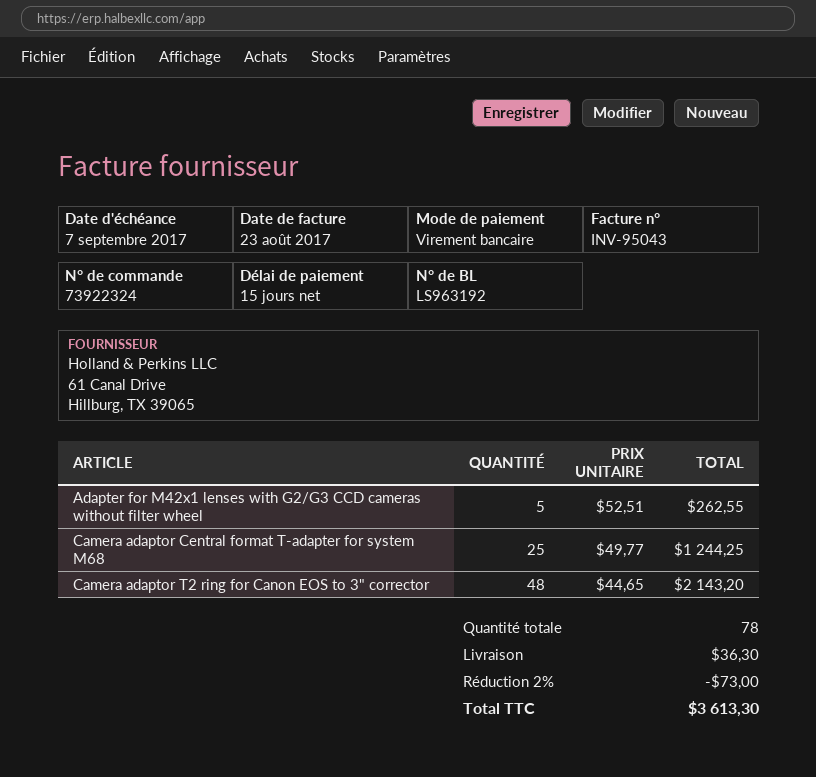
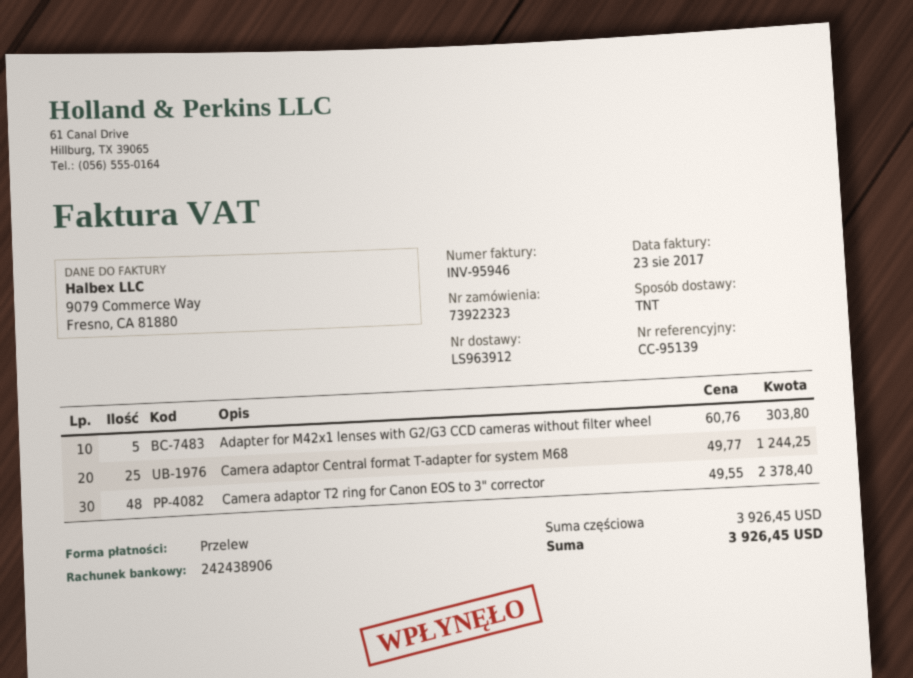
order number: 73922324 -> 73922323
delivery note number: LS963192 -> LS963912
invoice number: INV-95043 -> INV-95946
Adapter for M42x1 lenses with G2/G3 CCD cameras without filter wheel: 5 x 52.51 = 262.55 -> 5 x 60.76 = 303.80
Camera adaptor T2 ring for Canon EOS to 3" corrector: 48 x 44.65 = 2143.20 -> 48 x 49.55 = 2378.40
discount: 2% = 73.00 -> none
shipping: 36.30 -> none
total: 3613.30 -> 3926.45

